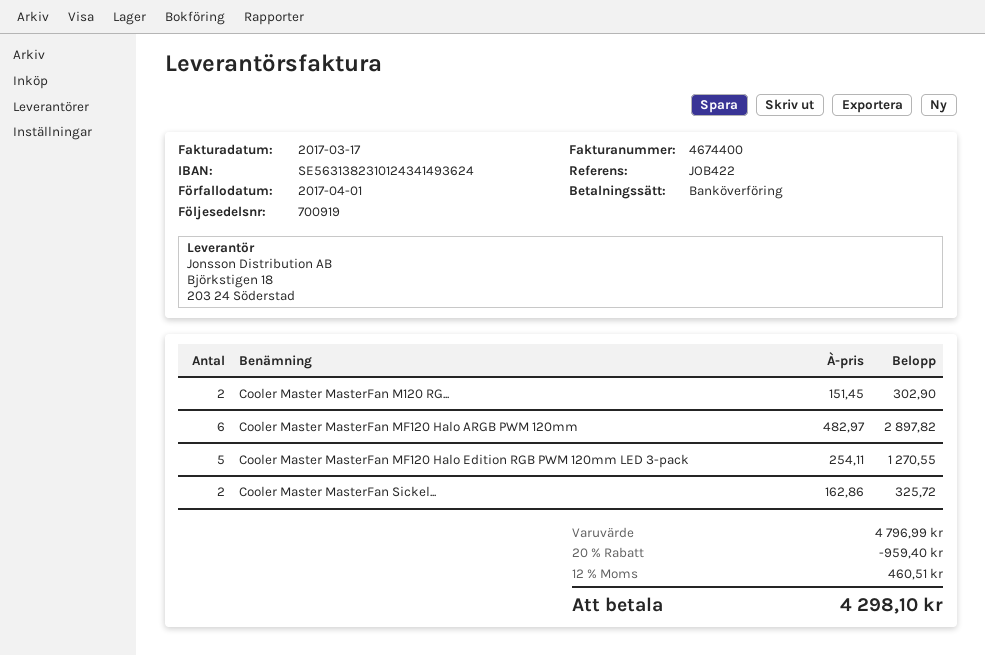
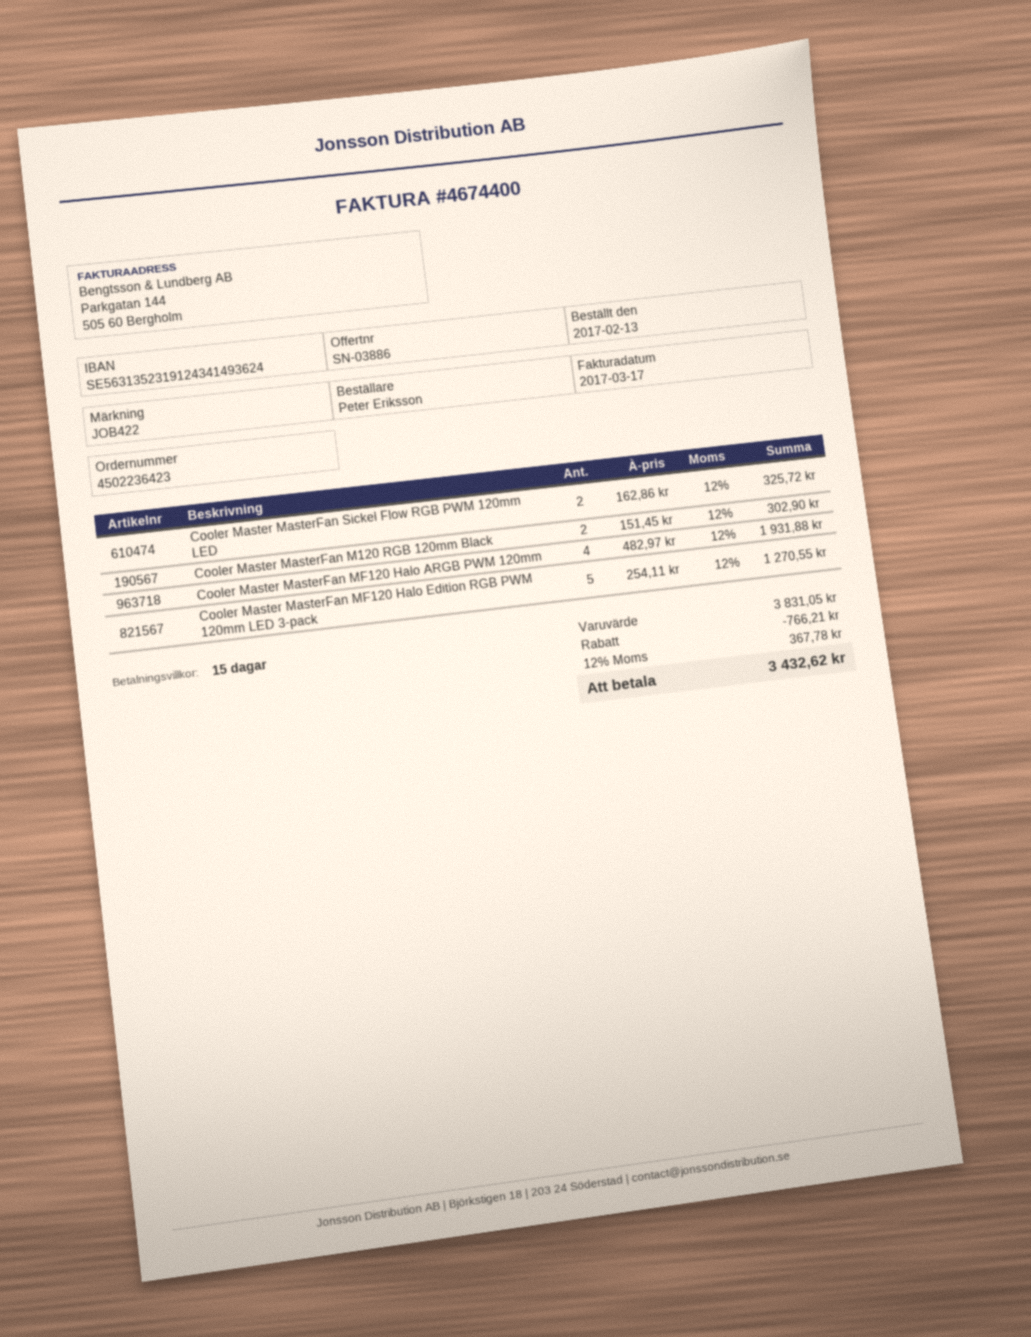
bank account: SE5631382310124341493624 -> SE5631352319124341493624
Cooler Master MasterFan MF120 Halo ARGB PWM 120mm: 6 x 482.97 = 2897.82 -> 4 x 482.97 = 1931.88
subtotal: 4796.99 -> 3831.05
discount: 959.40 -> 766.21
tax: 12% = 460.51 -> 12% = 367.78
total: 4298.10 -> 3432.62

